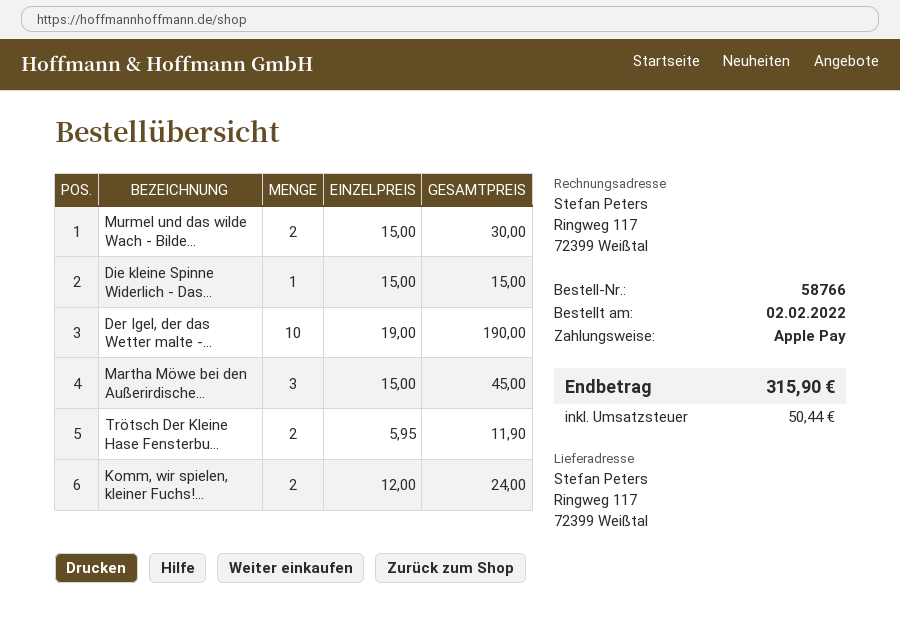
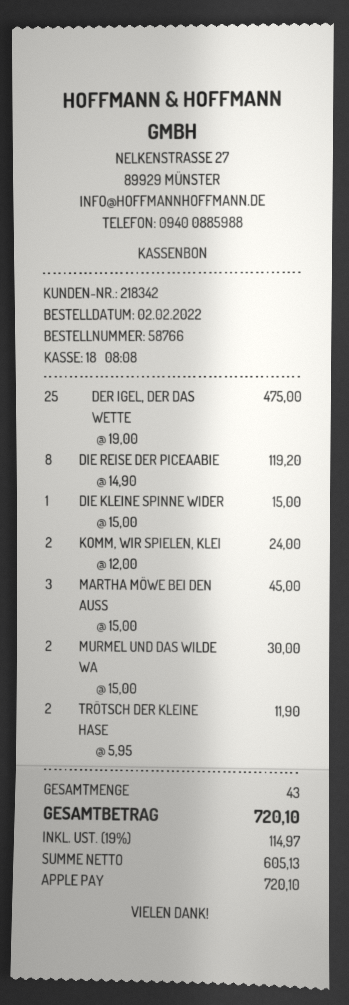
Der Igel, der das Wetter malte -...: 10 x 19.00 = 190.00 -> 25 x 19.00 = 475.00
DIE REISE DER PICEAABIE: none -> 8 x 14.90 = 119.20
tax: 50.44 -> 114.97
total: 315.90 -> 720.10

